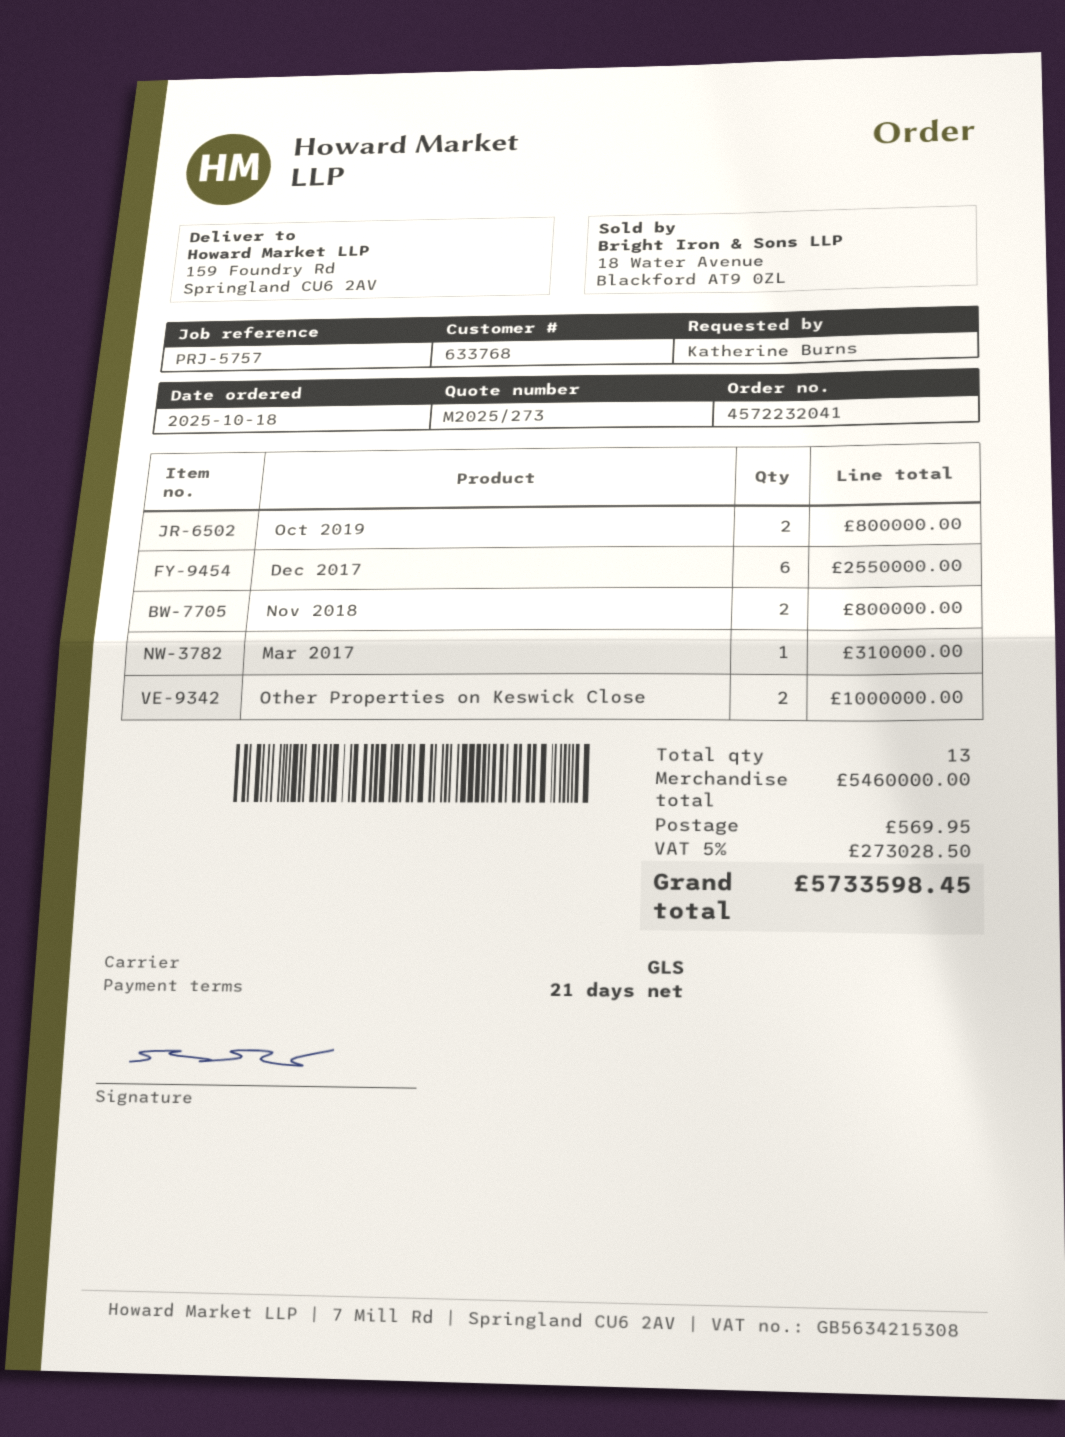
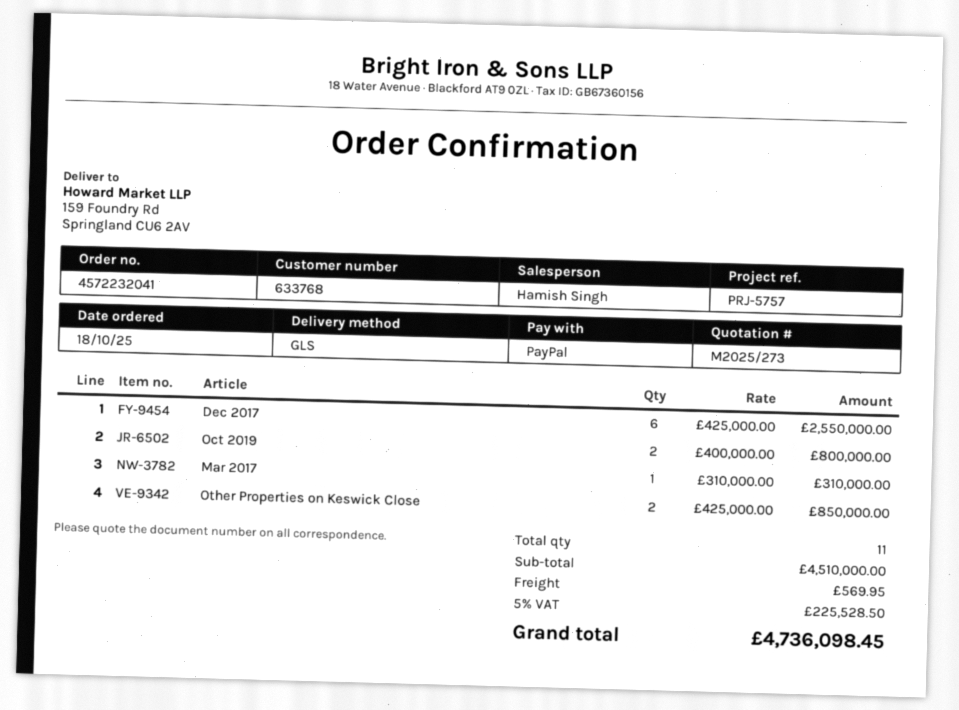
Nov 2018: 2 for 800000.00 -> none
Other Properties on Keswick Close: 2 for 1000000.00 -> 2 for 850000.00
total quantity: 13 -> 11
subtotal: 5460000.00 -> 4510000.00
tax: 5% = 273028.50 -> 5% = 225528.50
total: 5733598.45 -> 4736098.45

